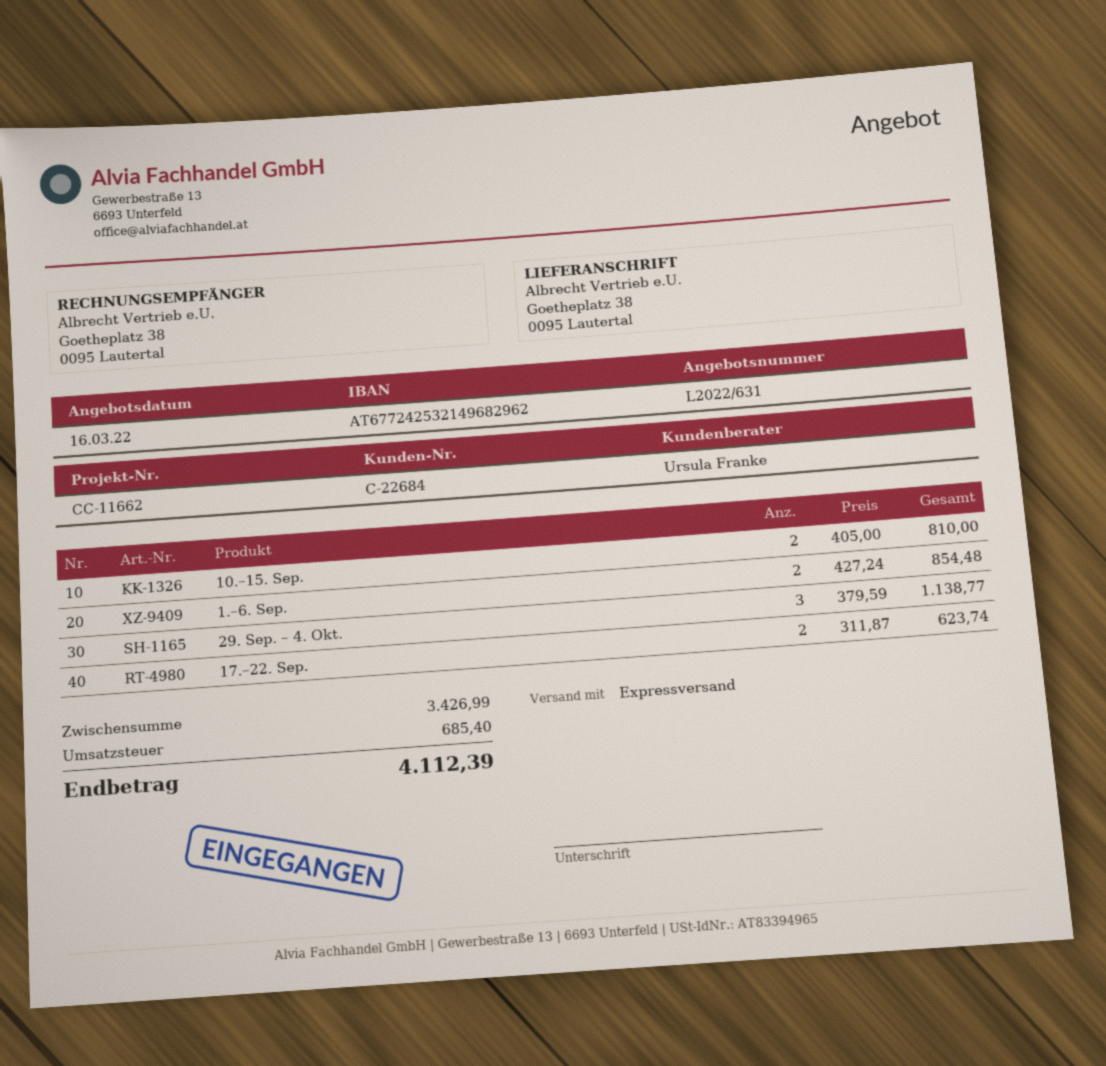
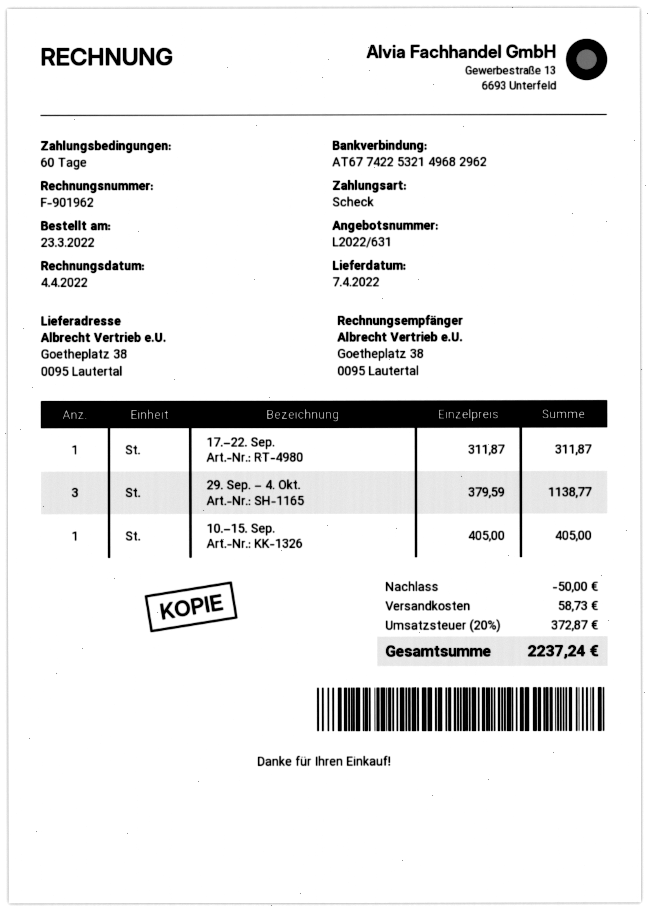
bank account: AT677242532149682962 -> AT677422532149682962
10.–15. Sep.: 2 x 405.00 = 810.00 -> 1 x 405.00 = 405.00
1.–6. Sep.: 2 x 427.24 = 854.48 -> none
17.–22. Sep.: 2 x 311.87 = 623.74 -> 1 x 311.87 = 311.87
discount: none -> 50.00
shipping: none -> 58.73
tax: 685.40 -> 372.87
total: 4112.39 -> 2237.24

